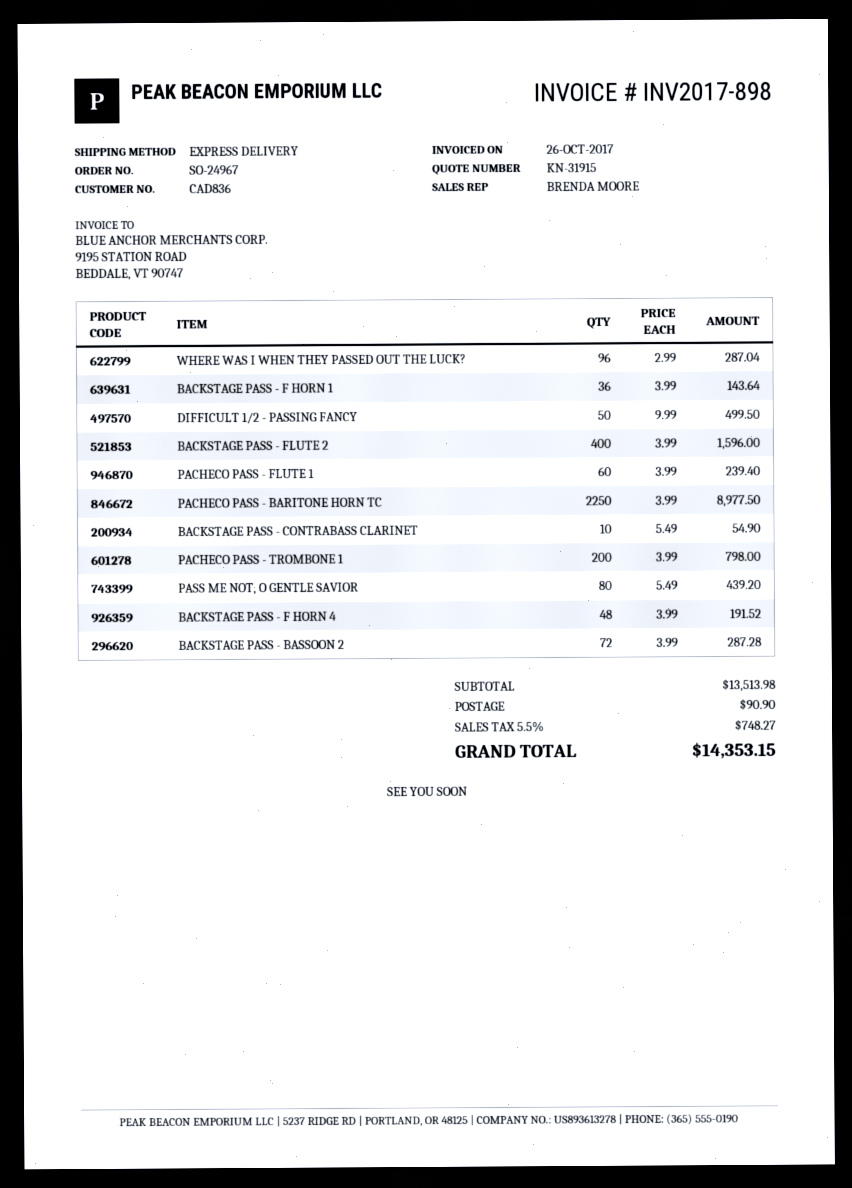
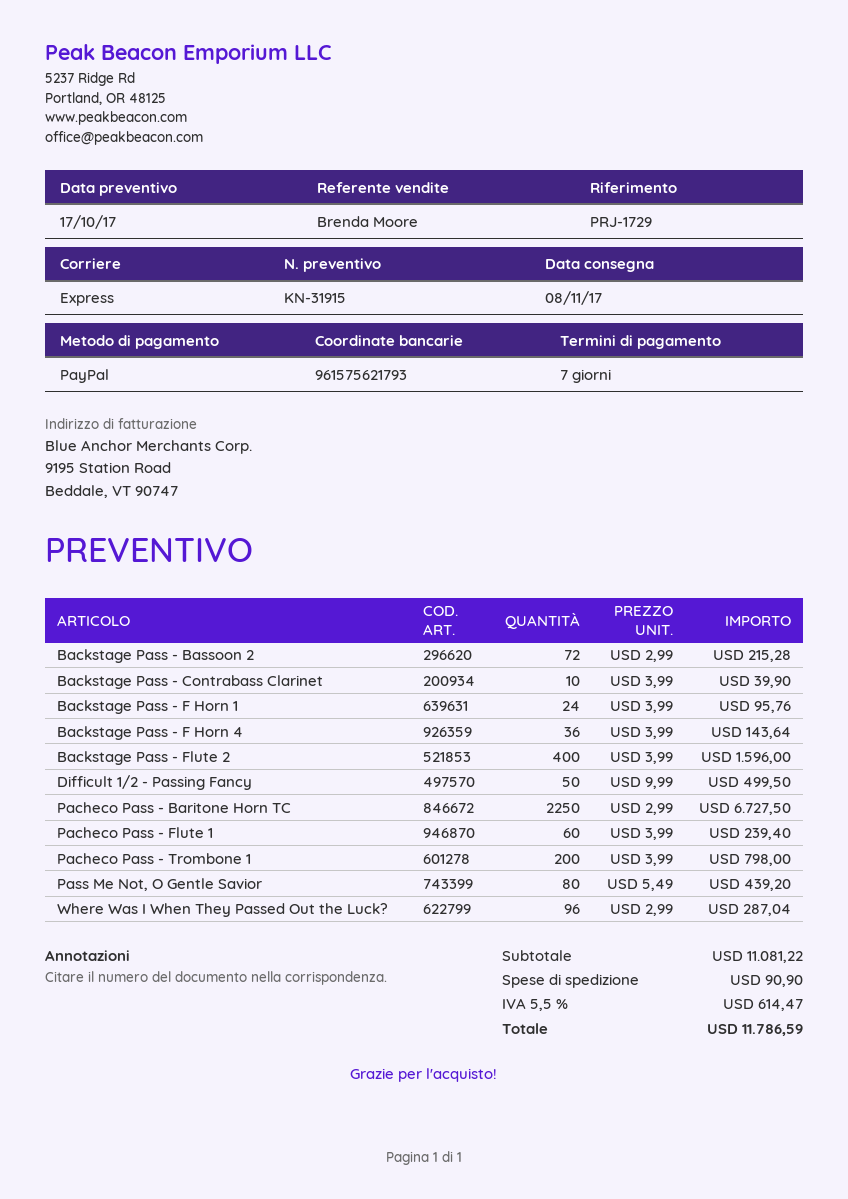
BACKSTAGE PASS - F HORN 1: 36 x 3.99 = 143.64 -> 24 x 3.99 = 95.76
PACHECO PASS - BARITONE HORN TC: 2250 x 3.99 = 8977.50 -> 2250 x 2.99 = 6727.50
BACKSTAGE PASS - CONTRABASS CLARINET: 10 x 5.49 = 54.90 -> 10 x 3.99 = 39.90
BACKSTAGE PASS - F HORN 4: 48 x 3.99 = 191.52 -> 36 x 3.99 = 143.64
BACKSTAGE PASS - BASSOON 2: 72 x 3.99 = 287.28 -> 72 x 2.99 = 215.28
subtotal: 13513.98 -> 11081.22
tax: 5.5% = 748.27 -> 5.5% = 614.47
total: 14353.15 -> 11786.59

